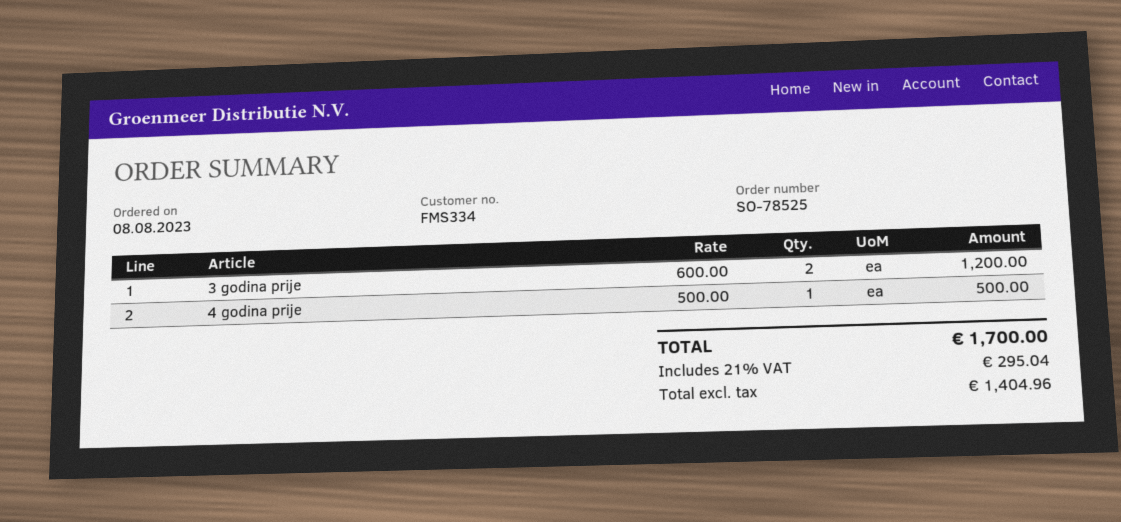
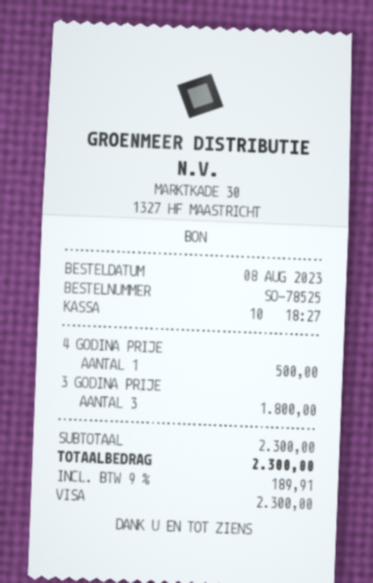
3 godina prije: 2 for 1200.00 -> 3 for 1800.00
tax: 21% = 295.04 -> 9% = 189.91
total: 1700.00 -> 2300.00

